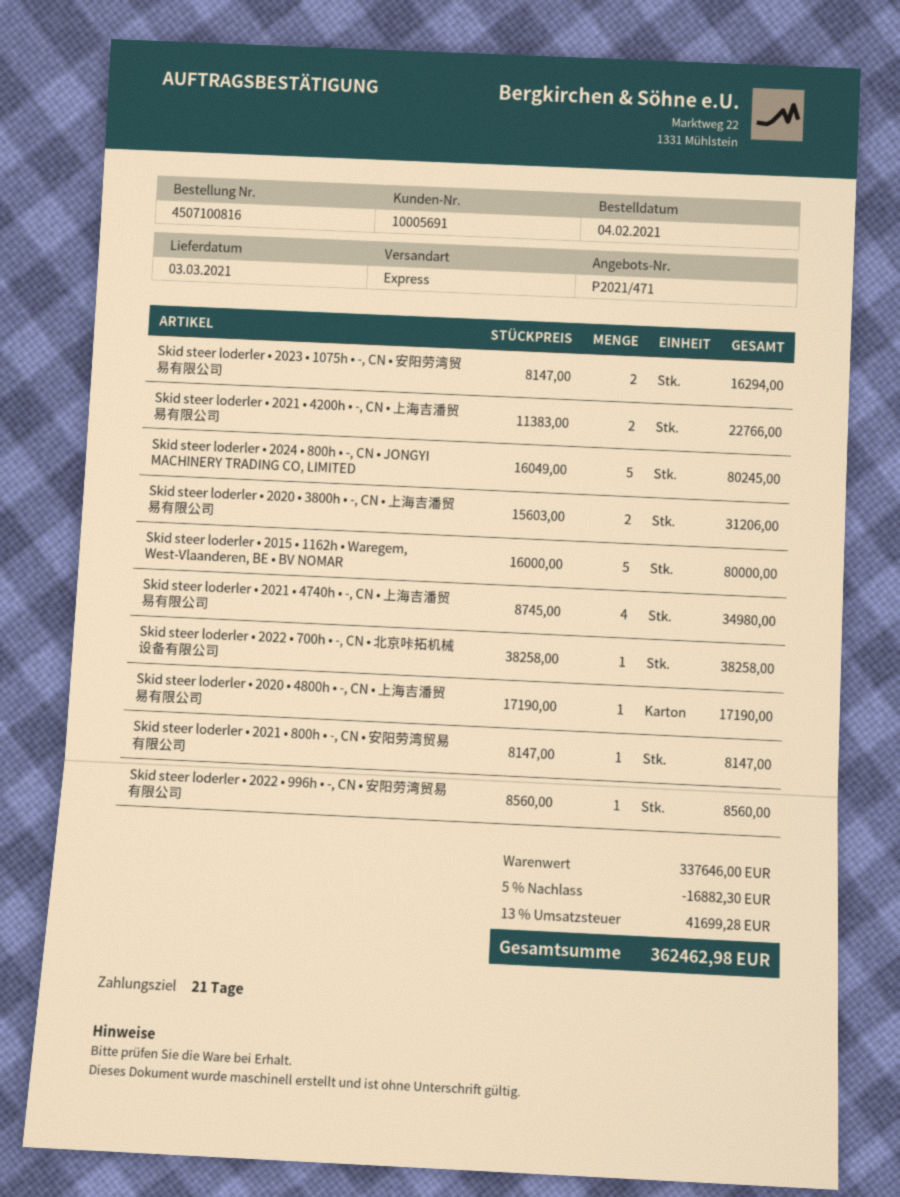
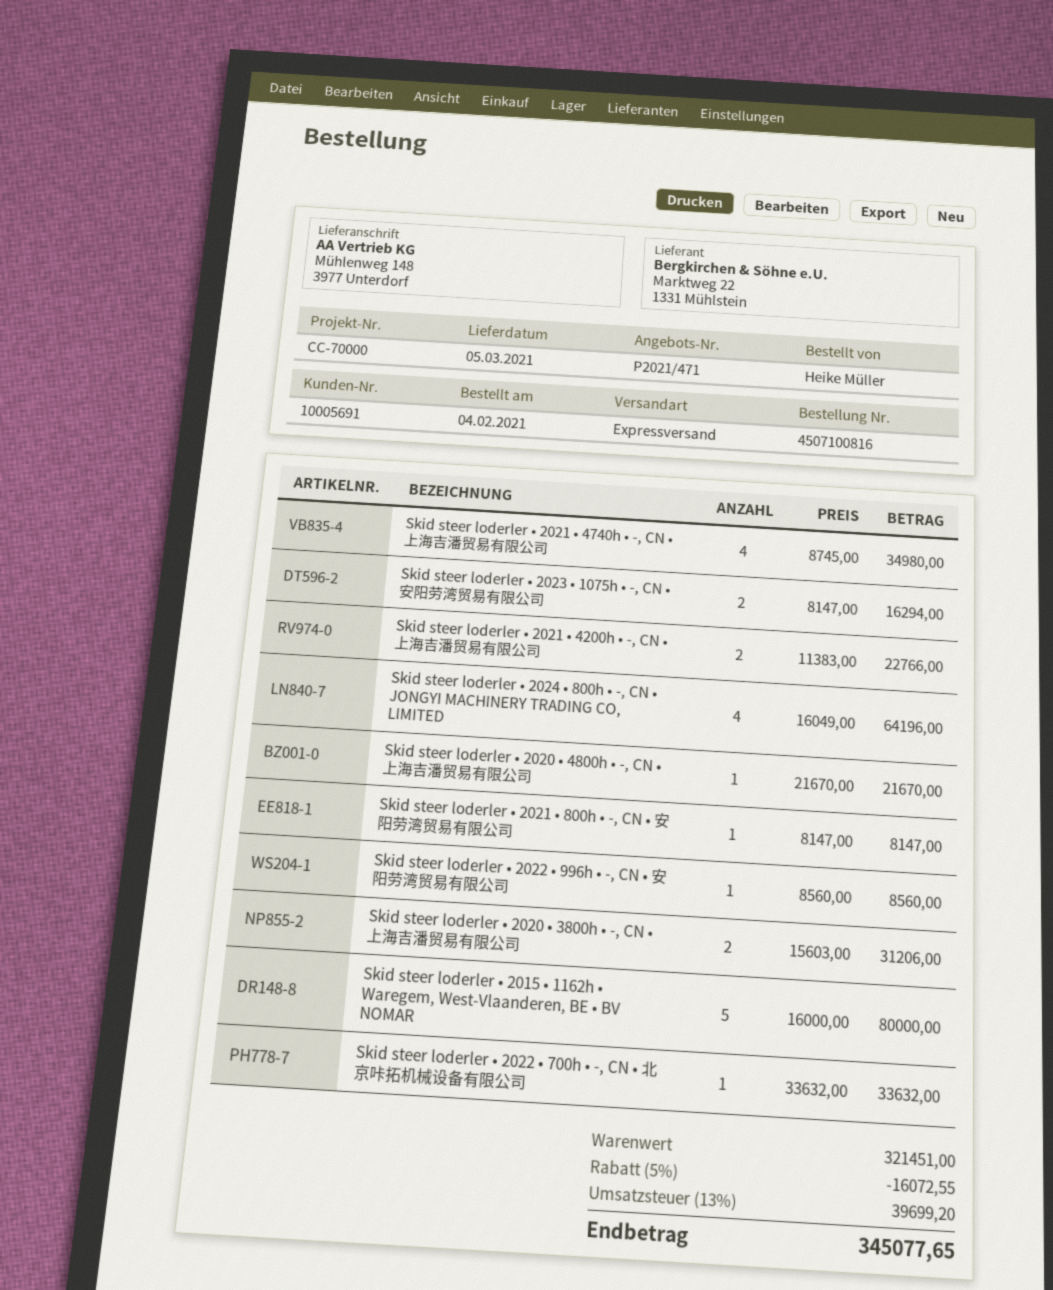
delivery date: 2021-03-03 -> 2021-03-05
Skid steer loderler • 2024 • 800h • -, CN • JONGYI MACHINERY TRADING CO, LIMITED: 5 x 16049.00 = 80245.00 -> 4 x 16049.00 = 64196.00
Skid steer loderler • 2022 • 700h • -, CN • 北京咔拓机械设备有限公司: 1 x 38258.00 = 38258.00 -> 1 x 33632.00 = 33632.00
Skid steer loderler • 2020 • 4800h • -, CN • 上海吉潘贸易有限公司: 1 x 17190.00 = 17190.00 -> 1 x 21670.00 = 21670.00
subtotal: 337646.00 -> 321451.00
discount: 5% = 16882.30 -> 5% = 16072.55
tax: 13% = 41699.28 -> 13% = 39699.20
total: 362462.98 -> 345077.65

